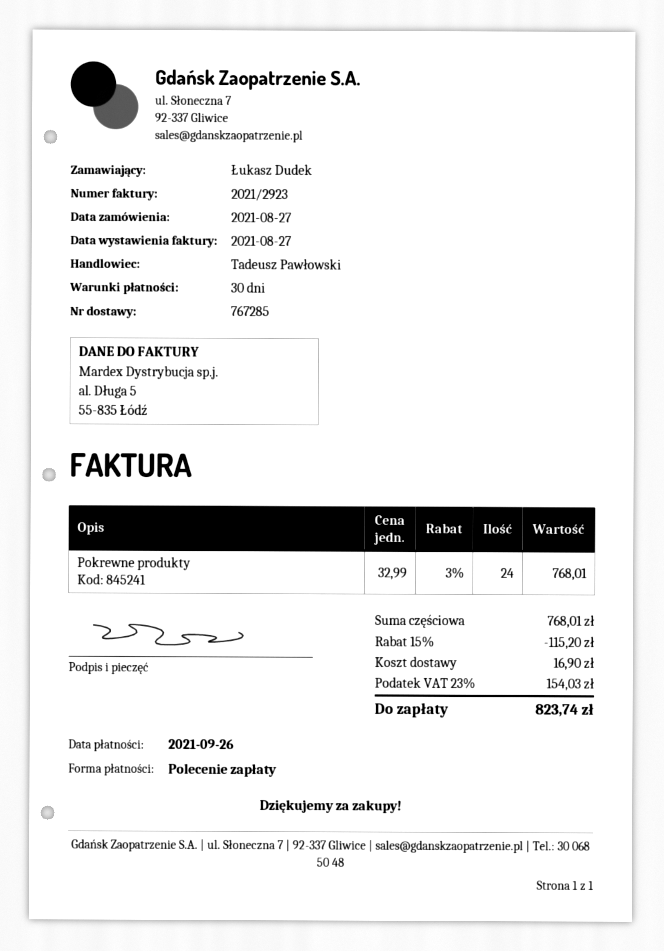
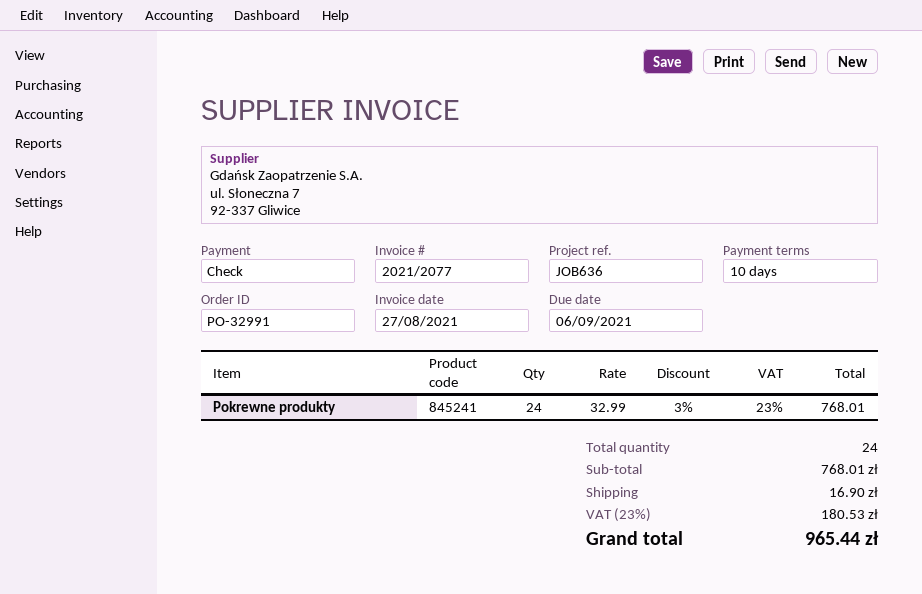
invoice number: 2021/2923 -> 2021/2077
payment terms: 30 days -> 10 days
due date: 2021-09-26 -> 2021-09-06
payment method: direct debit -> cheque
discount: 15% = 115.20 -> none
tax: 23% = 154.03 -> 23% = 180.53
total: 823.74 -> 965.44

